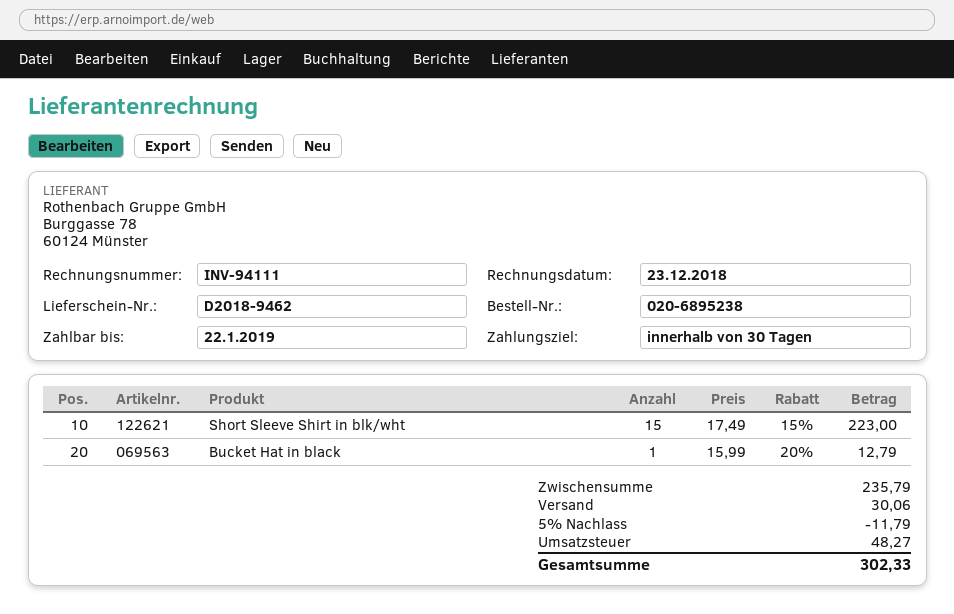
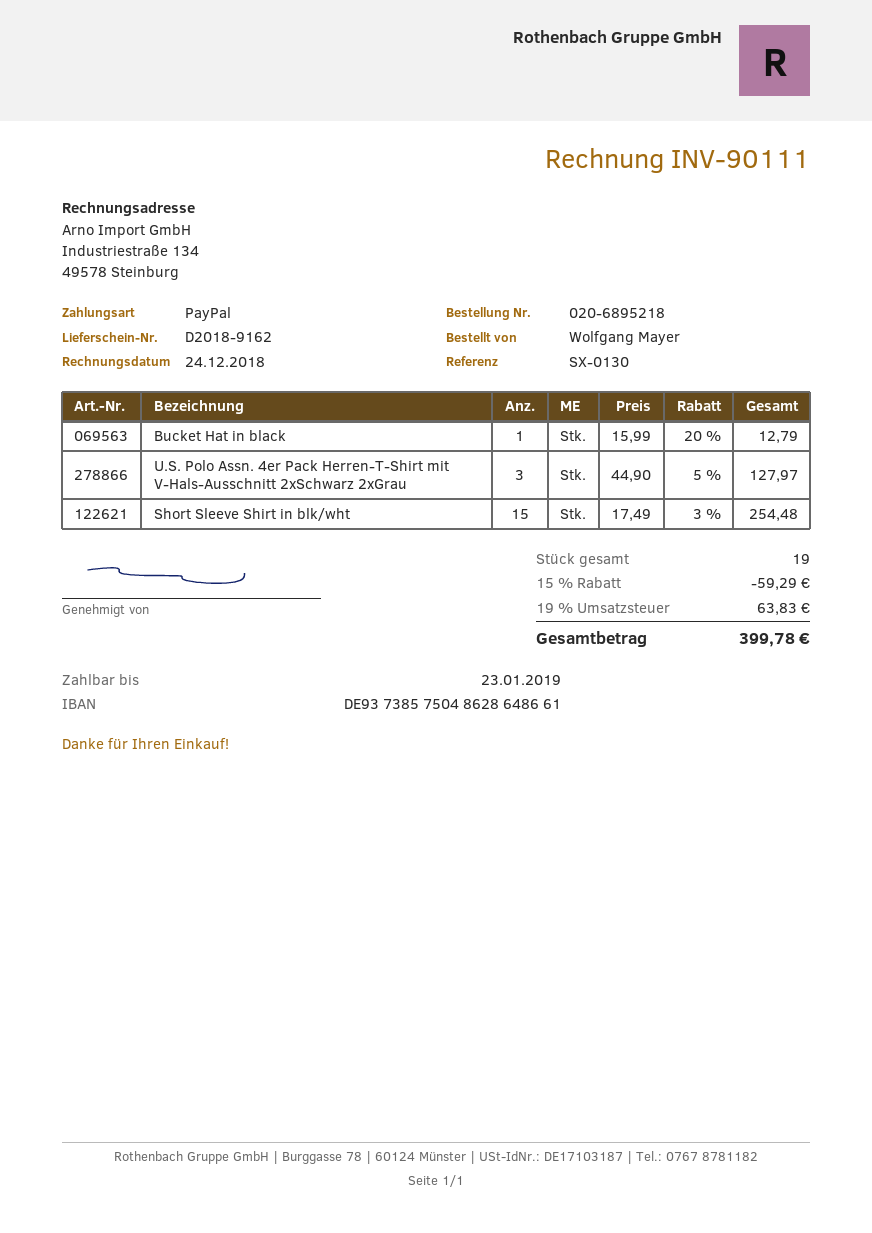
order number: 020-6895238 -> 020-6895218
delivery note number: D2018-9462 -> D2018-9162
invoice number: INV-94111 -> INV-90111
invoice date: 2018-12-23 -> 2018-12-24
due date: 2019-01-22 -> 2019-01-23
Short Sleeve Shirt in blk/wht: 15 x 17.49 - 15% = 223.00 -> 15 x 17.49 - 3% = 254.48
U.S. Polo Assn. 4er Pack Herren-T-Shirt mit V-Hals-Ausschnitt 2xSchwarz 2xGrau: none -> 3 x 44.90 - 5% = 127.97
discount: 5% = 11.79 -> 15% = 59.29
shipping: 30.06 -> none
tax: 48.27 -> 63.83
total: 302.33 -> 399.78

